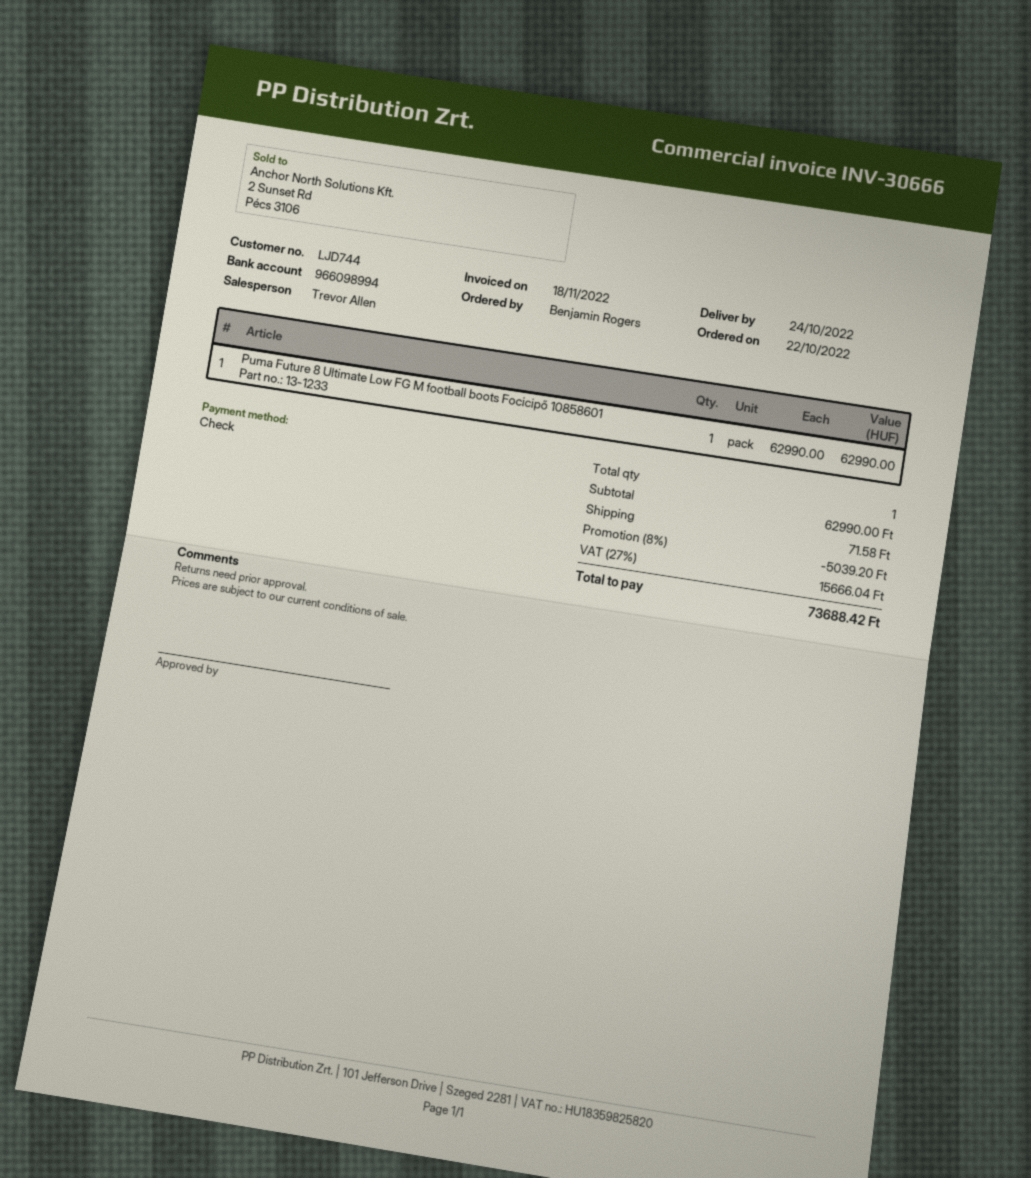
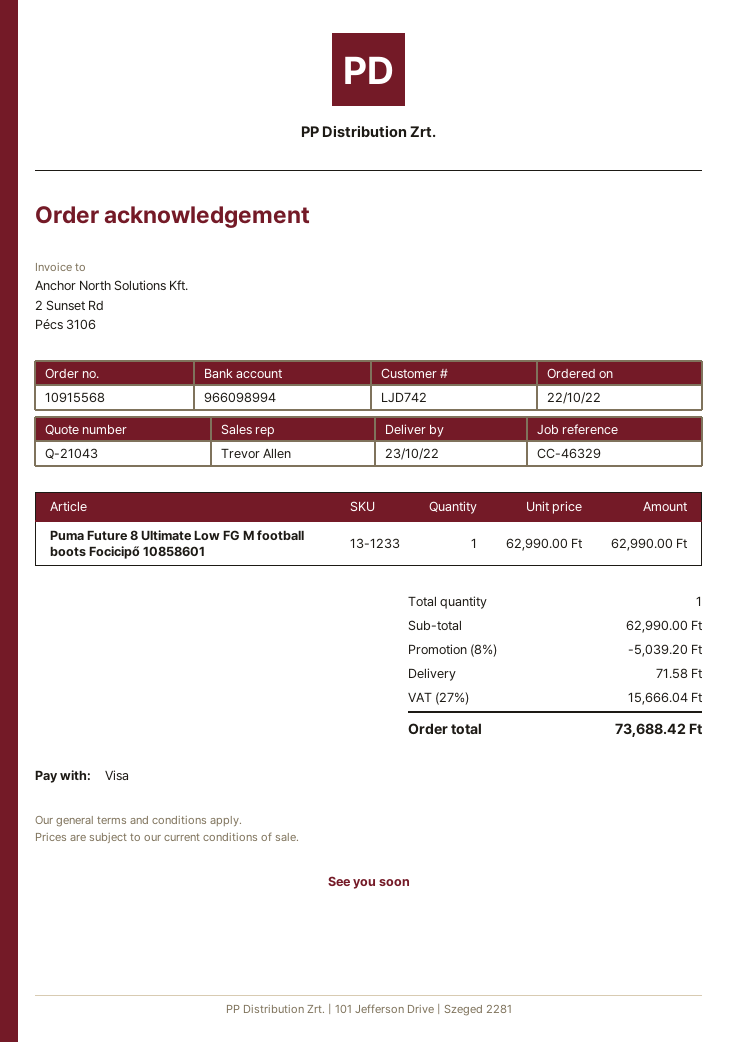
delivery date: 2022-10-24 -> 2022-10-23
customer number: LJD744 -> LJD742
payment method: cheque -> Visa

